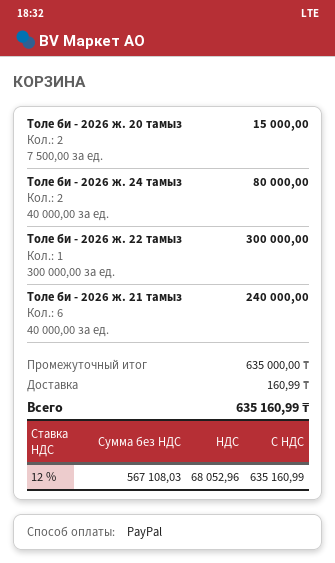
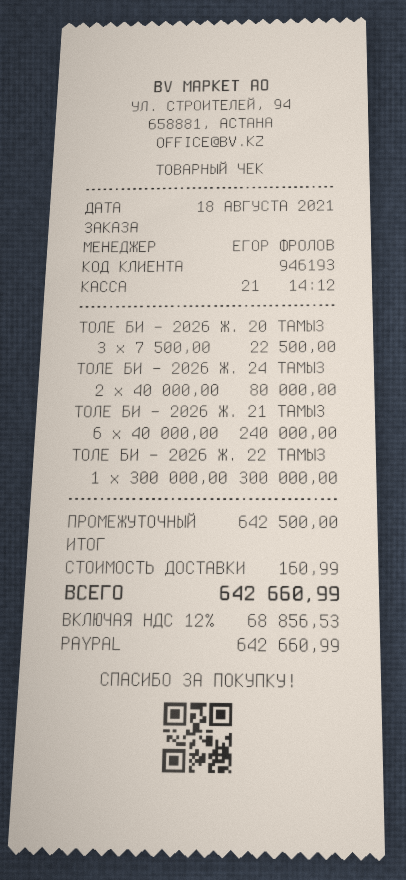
Толе би - 2026 ж. 20 тамыз: 2 x 7500.00 = 15000.00 -> 3 x 7500.00 = 22500.00
subtotal: 635000.00 -> 642500.00
tax: 12% = 68052.96 -> 12% = 68856.53
total: 635160.99 -> 642660.99

